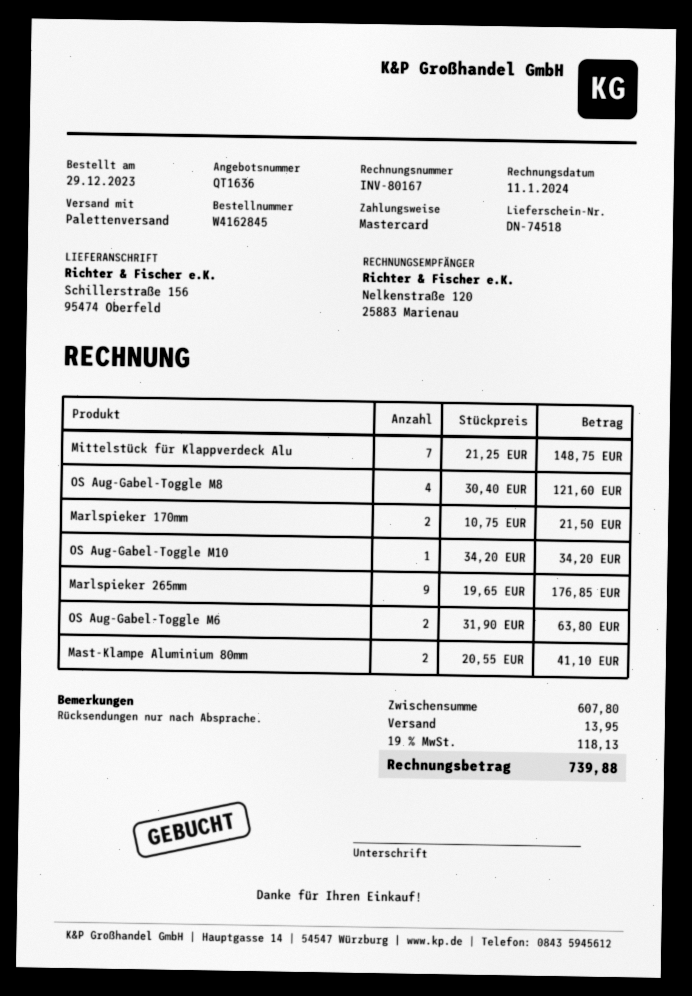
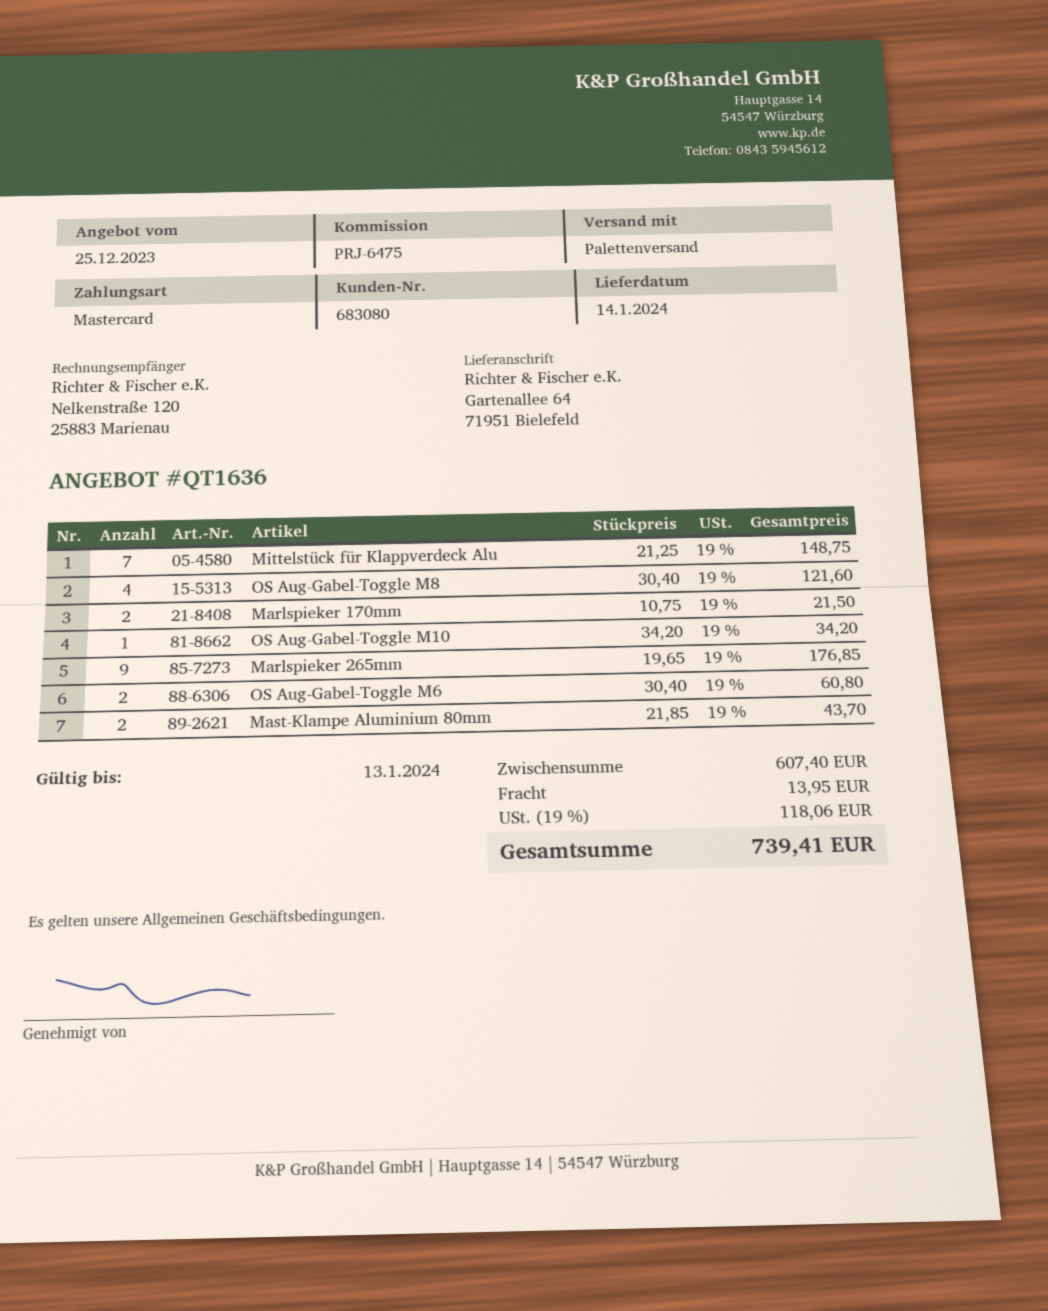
ship to: Schillerstraße 156, 95474 Oberfeld -> Gartenallee 64, 71951 Bielefeld
OS Aug-Gabel-Toggle M6: 2 x 31.90 = 63.80 -> 2 x 30.40 = 60.80
Mast-Klampe Aluminium 80mm: 2 x 20.55 = 41.10 -> 2 x 21.85 = 43.70
subtotal: 607.80 -> 607.40
tax: 19% = 118.13 -> 19% = 118.06
total: 739.88 -> 739.41

